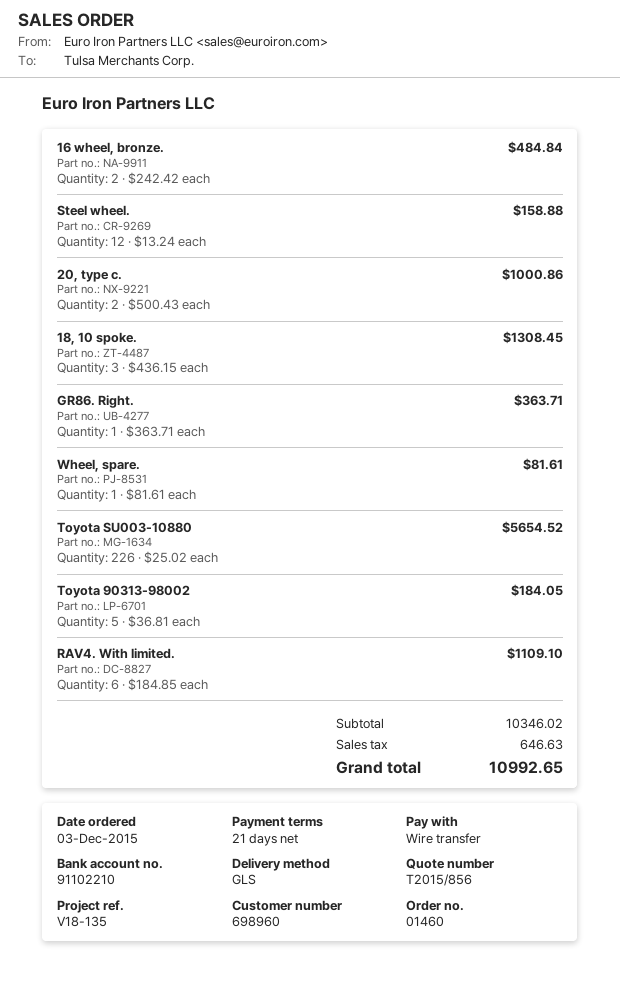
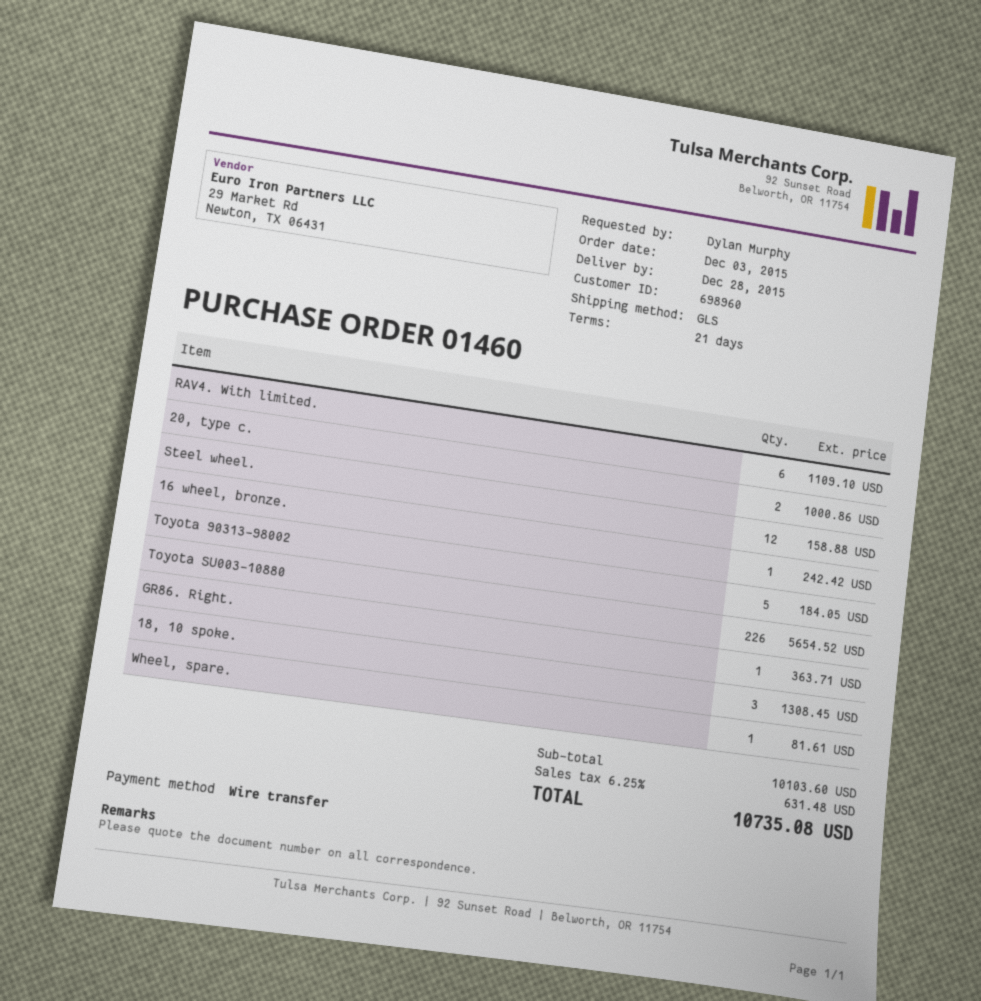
16 wheel, bronze.: 2 for 484.84 -> 1 for 242.42
subtotal: 10346.02 -> 10103.60
tax: 646.63 -> 631.48
total: 10992.65 -> 10735.08

